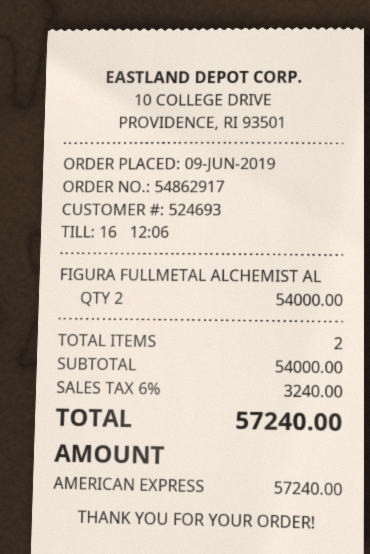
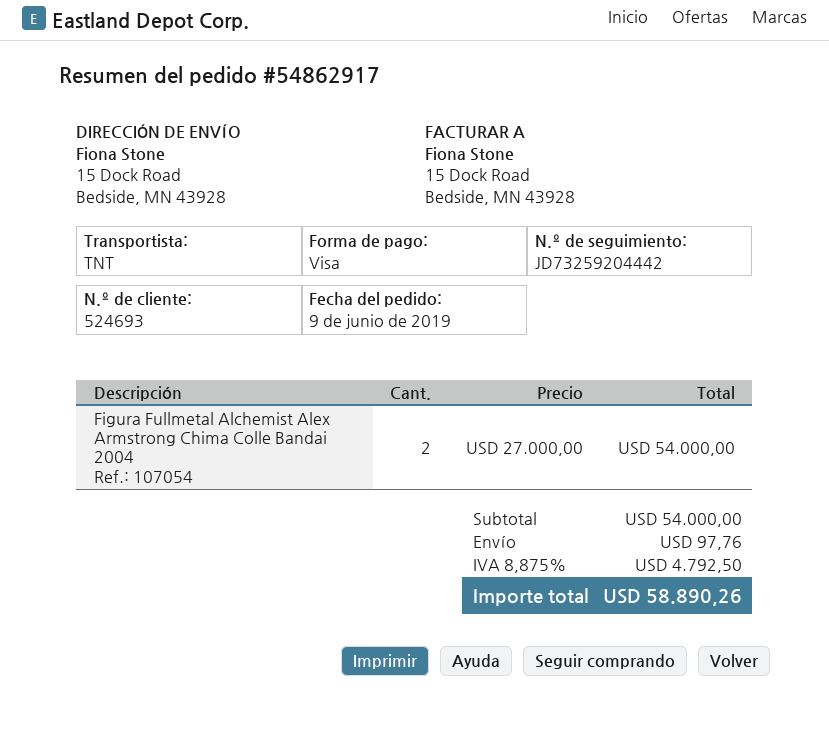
payment method: American Express -> Visa
shipping: none -> 97.76
tax: 6% = 3240.00 -> 8.875% = 4792.50
total: 57240.00 -> 58890.26

